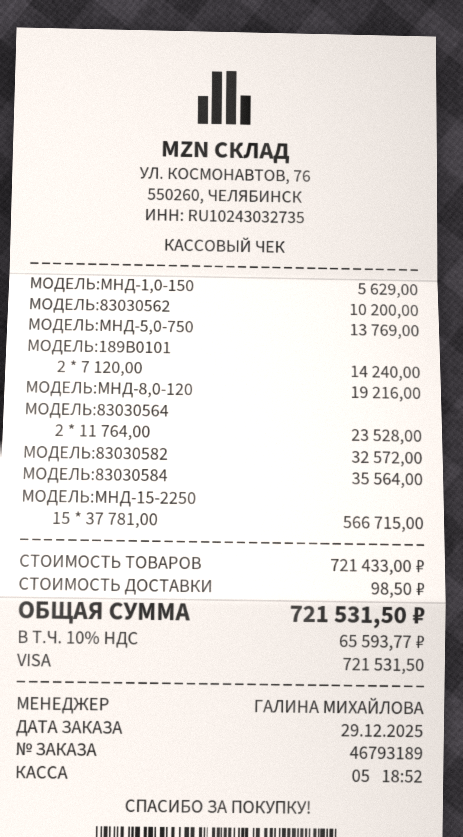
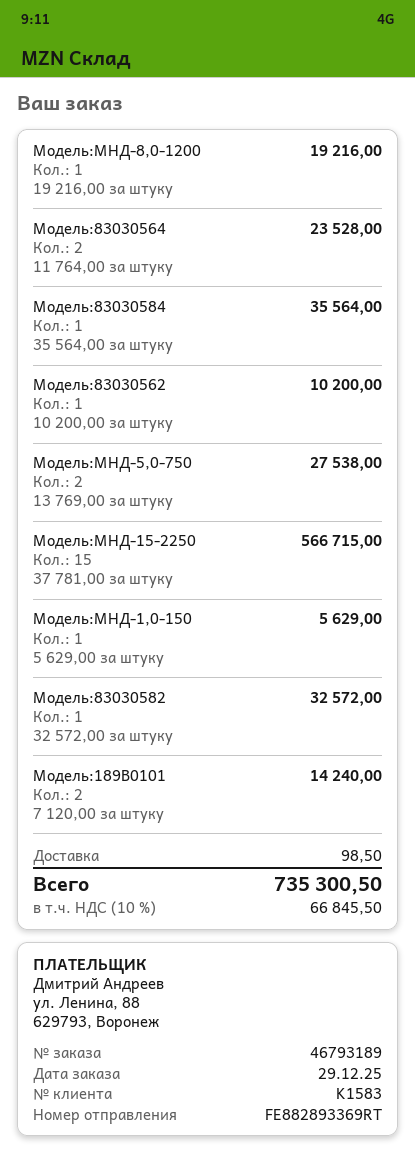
МОДЕЛЬ:МНД-5,0-750: 1 x 13769.00 = 13769.00 -> 2 x 13769.00 = 27538.00
tax: 10% = 65593.77 -> 10% = 66845.50
total: 721531.50 -> 735300.50

